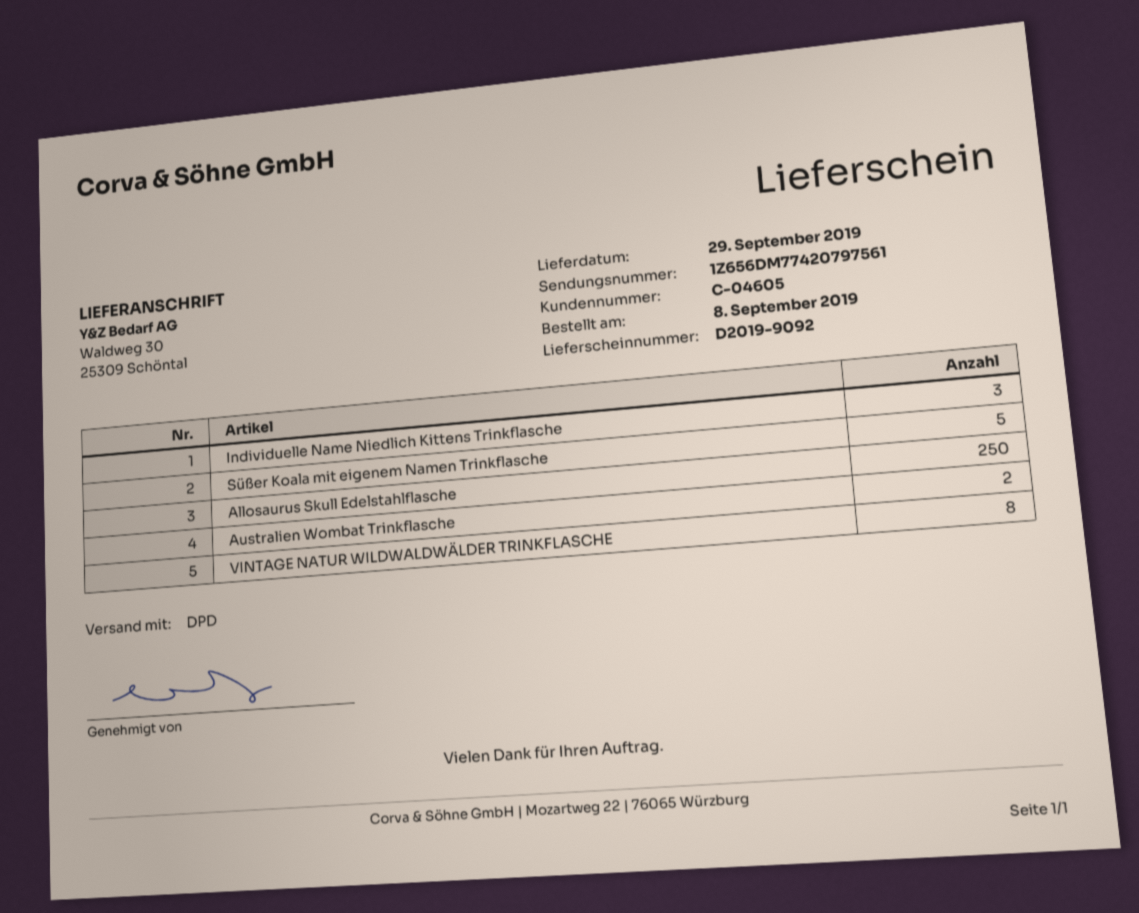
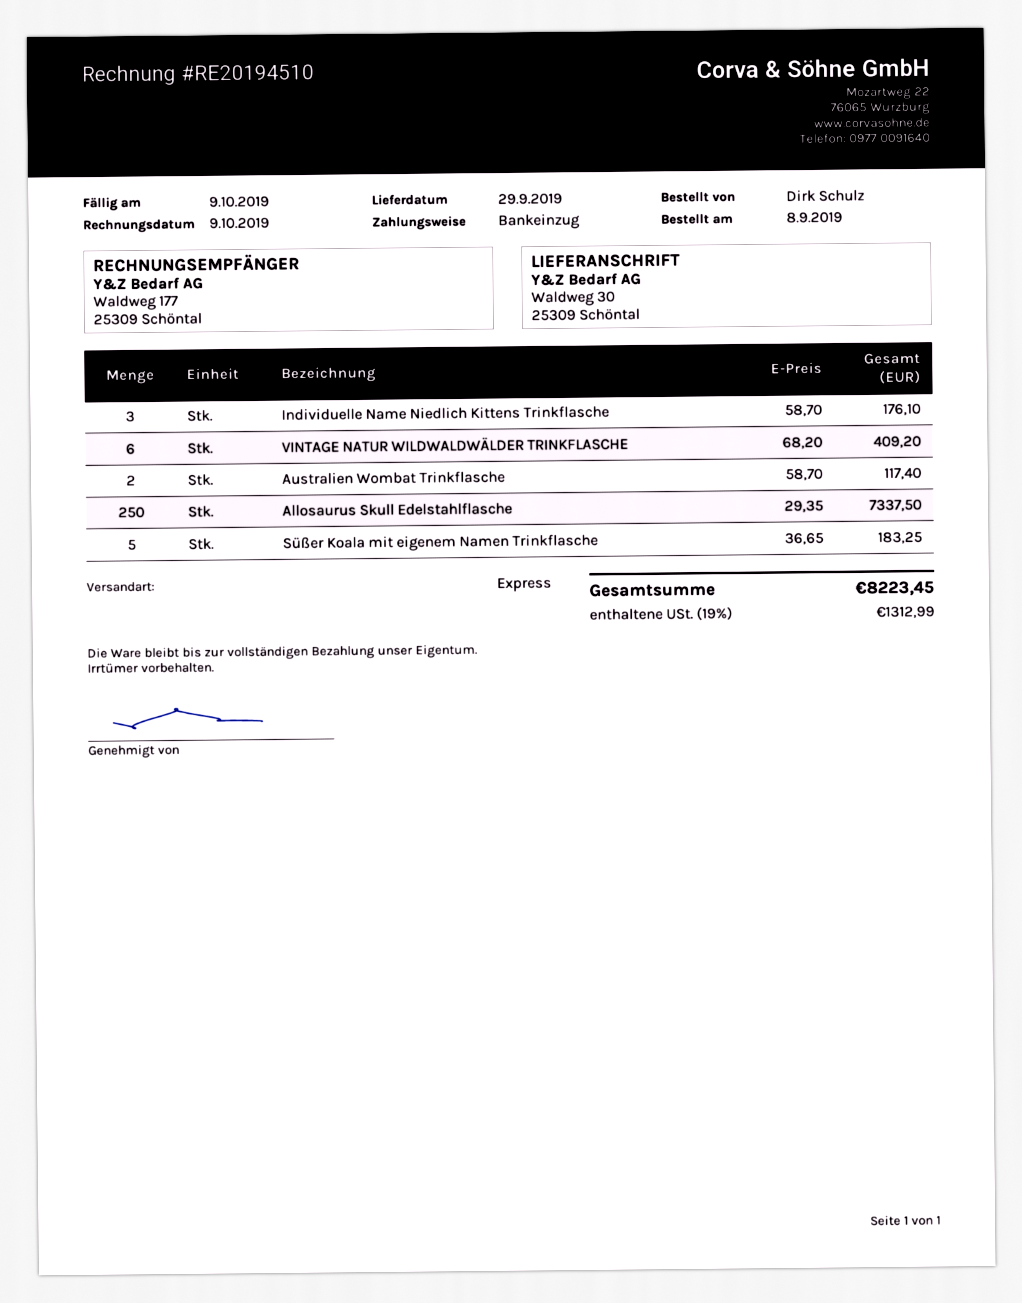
shipping method: DPD -> express
VINTAGE NATUR WILDWALDWÄLDER TRINKFLASCHE: 8 -> 6

